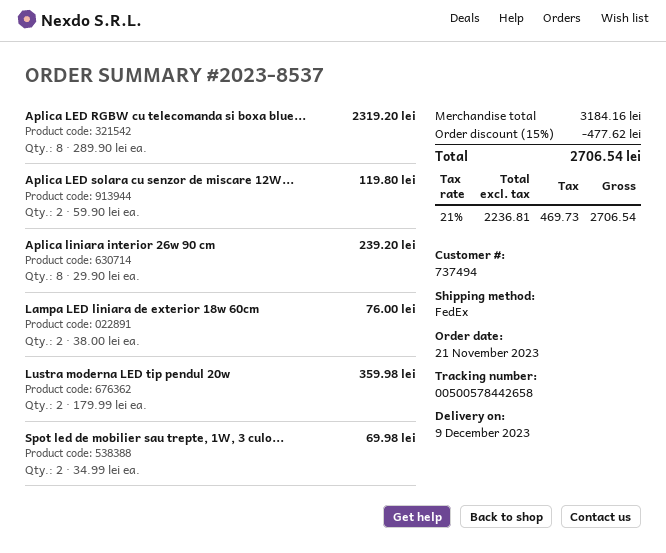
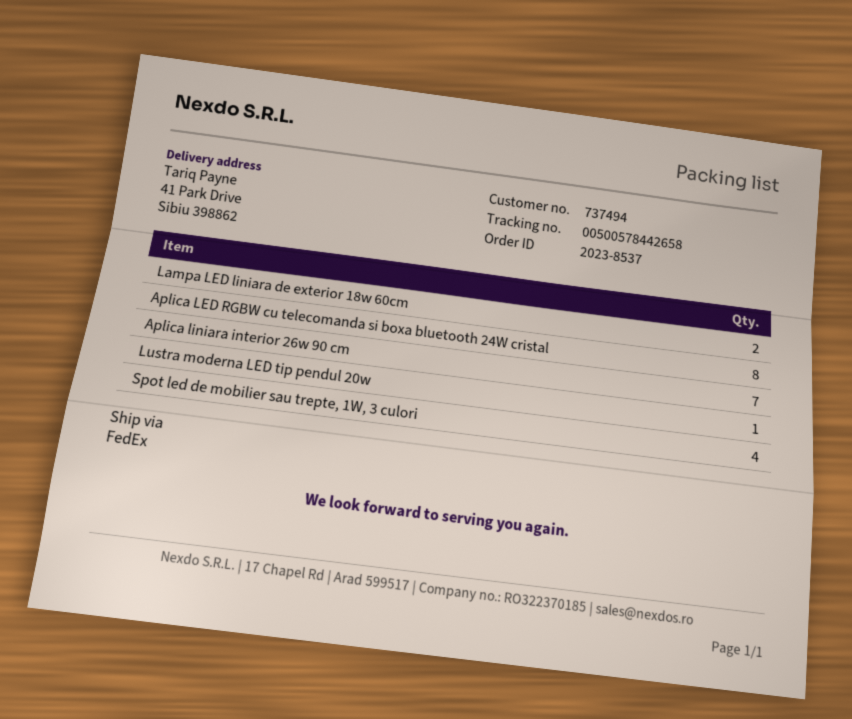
Aplica LED solara cu senzor de miscare 12W...: 2 -> none
Aplica liniara interior 26w 90 cm: 8 -> 7
Lustra moderna LED tip pendul 20w: 2 -> 1
Spot led de mobilier sau trepte, 1W, 3 culo...: 2 -> 4

